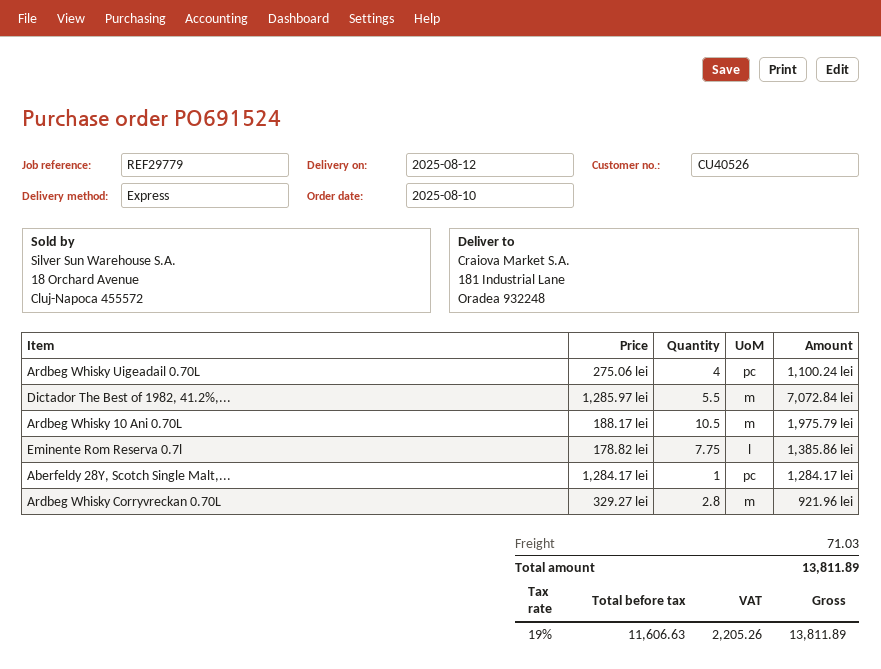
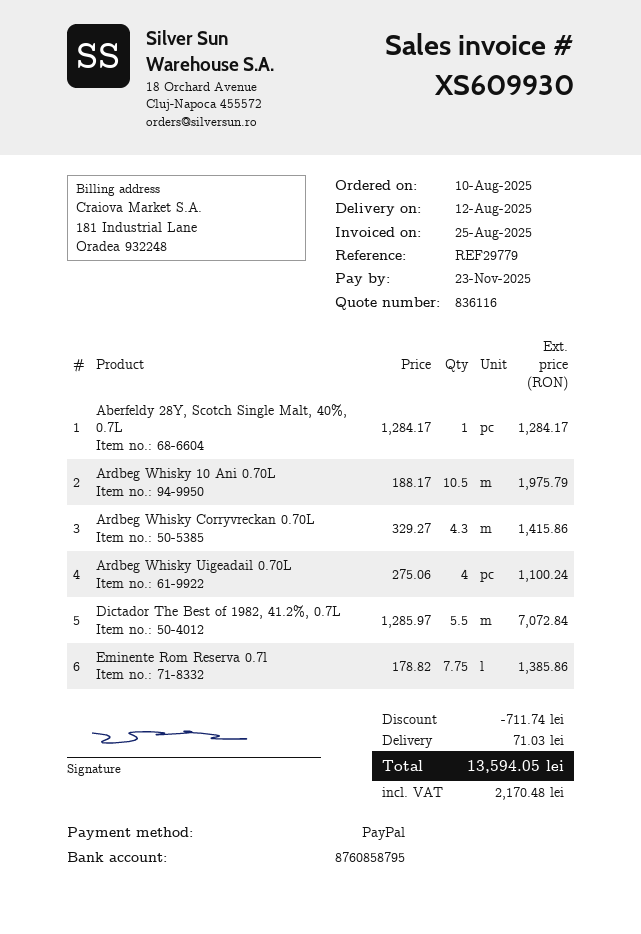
Ardbeg Whisky Corryvreckan 0.70L: 2.8 x 329.27 = 921.96 -> 4.3 x 329.27 = 1415.86
discount: none -> 711.74
tax: 2205.26 -> 2170.48
total: 13811.89 -> 13594.05

